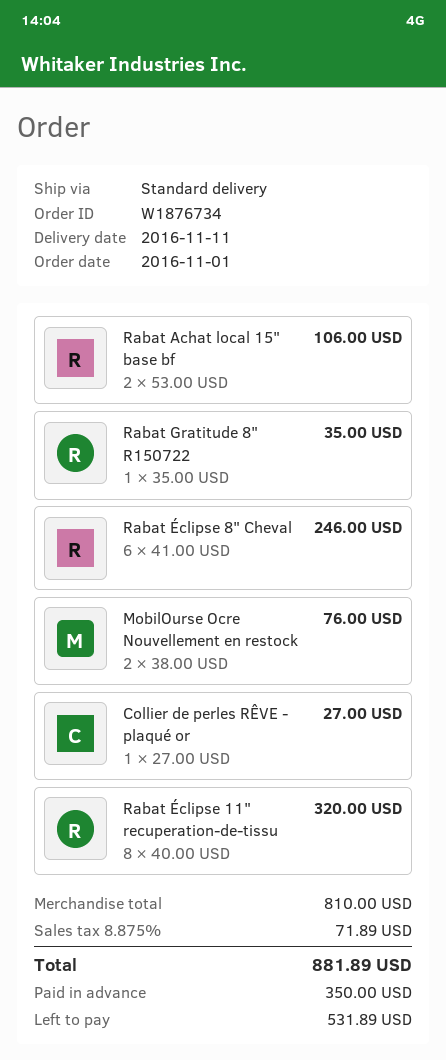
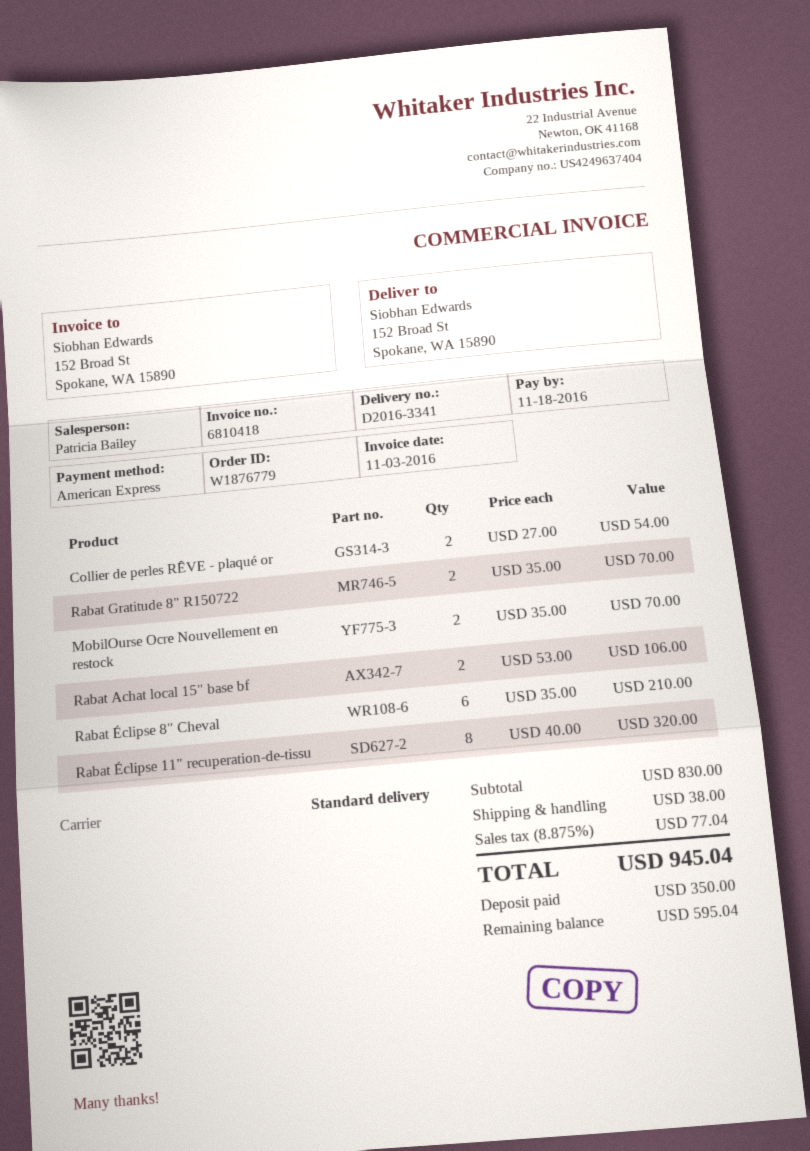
order number: W1876734 -> W1876779
Rabat Gratitude 8" R150722: 1 x 35.00 = 35.00 -> 2 x 35.00 = 70.00
Rabat Éclipse 8" Cheval: 6 x 41.00 = 246.00 -> 6 x 35.00 = 210.00
MobilOurse Ocre Nouvellement en restock: 2 x 38.00 = 76.00 -> 2 x 35.00 = 70.00
Collier de perles RÊVE - plaqué or: 1 x 27.00 = 27.00 -> 2 x 27.00 = 54.00
subtotal: 810.00 -> 830.00
shipping: none -> 38.00
tax: 8.875% = 71.89 -> 8.875% = 77.04
total: 881.89 -> 945.04
balance: 531.89 -> 595.04

